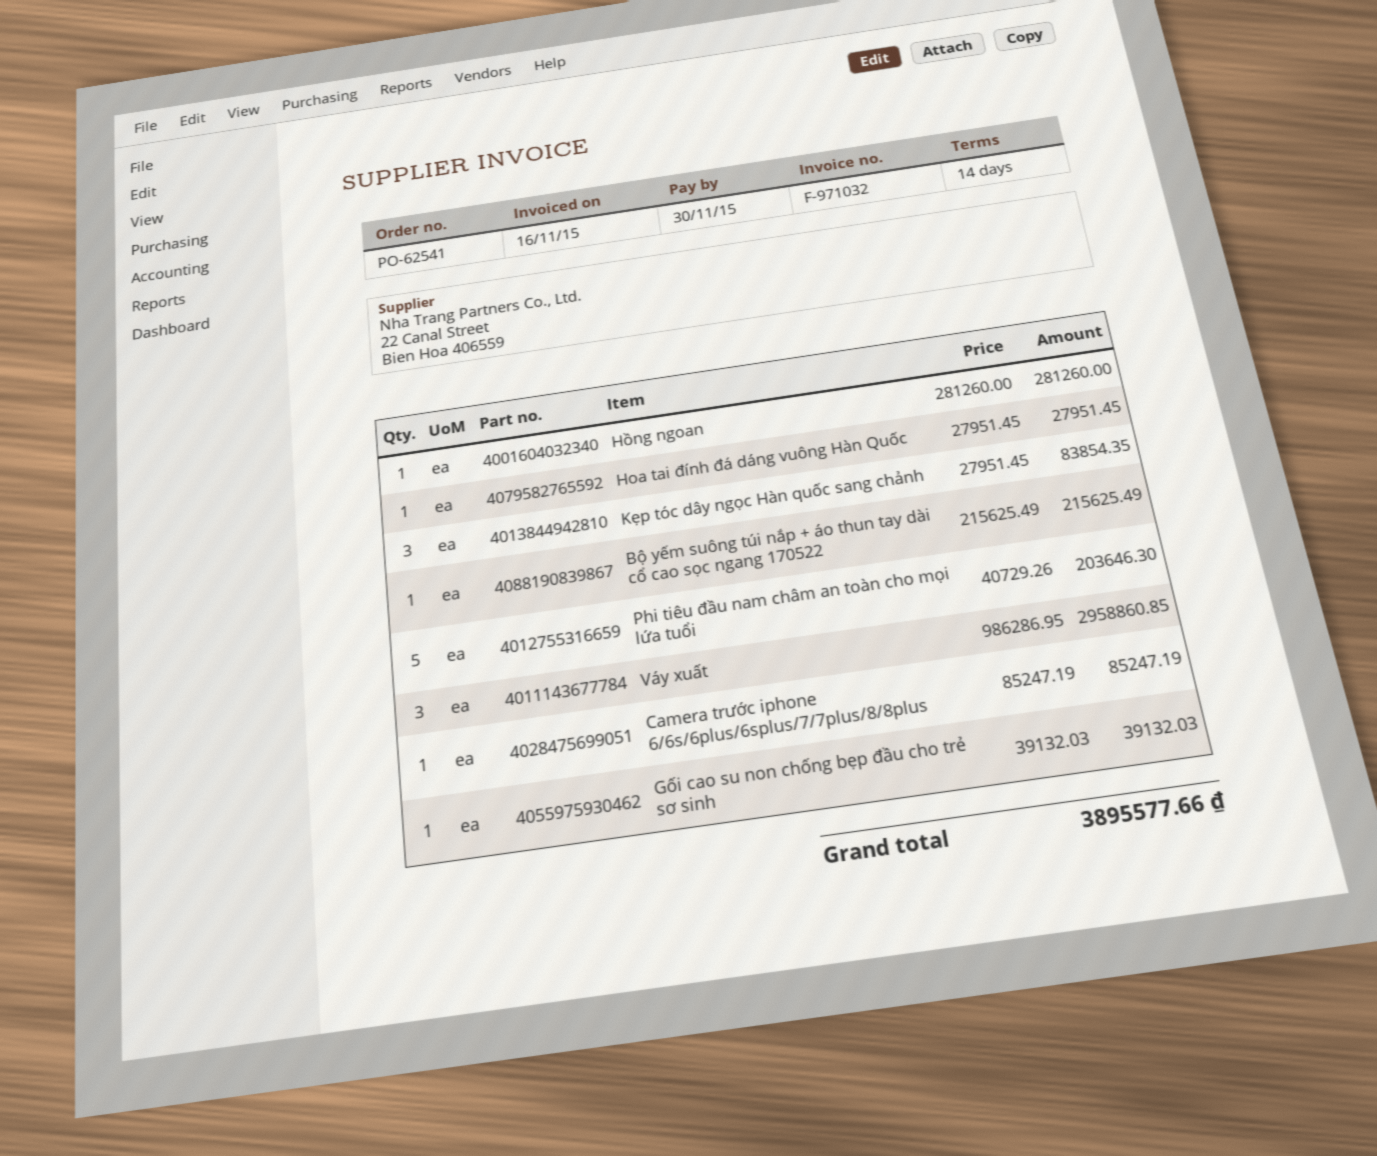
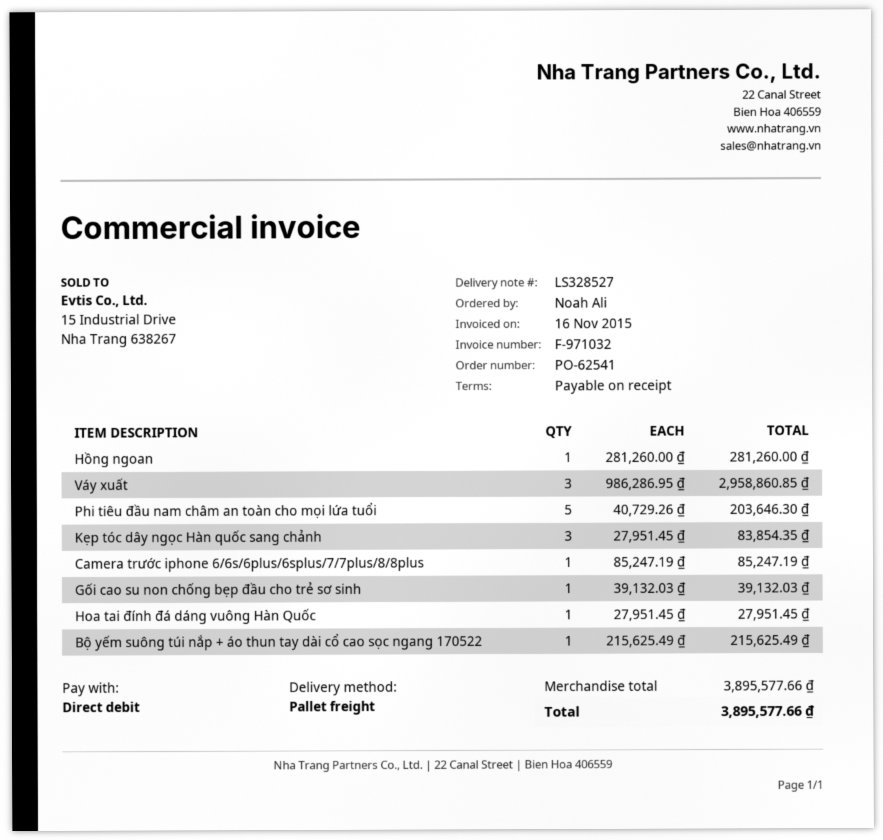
payment terms: 14 days -> on receipt

